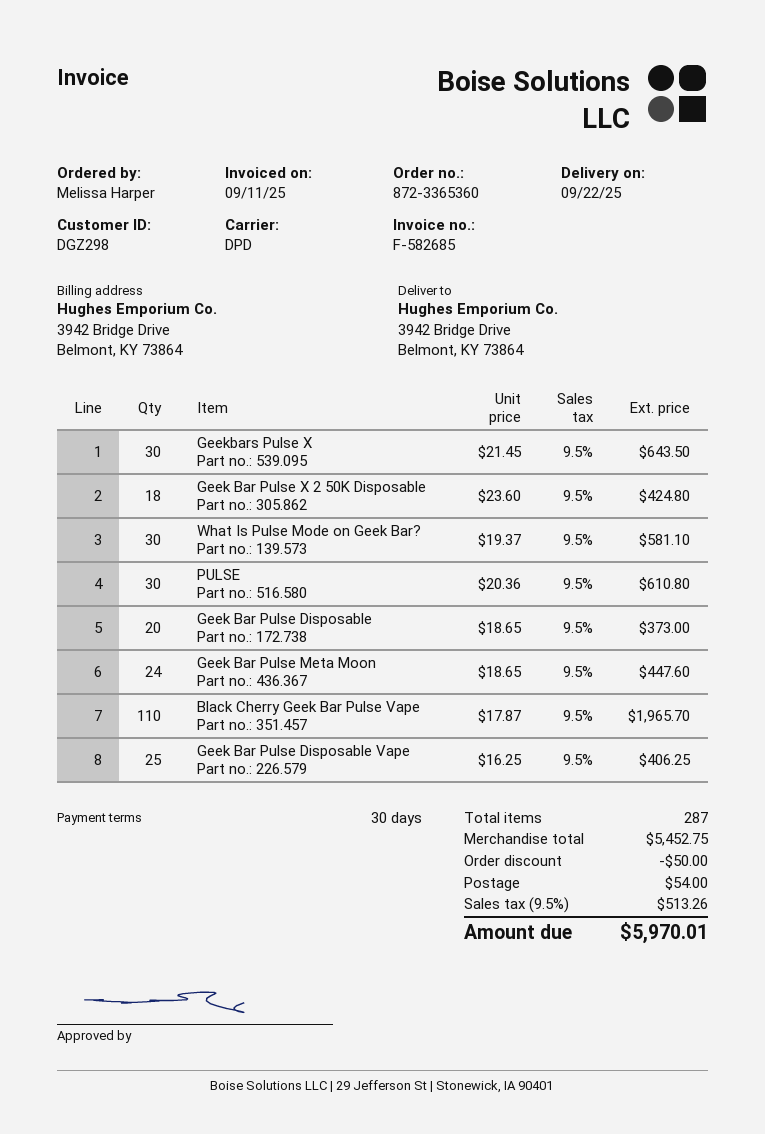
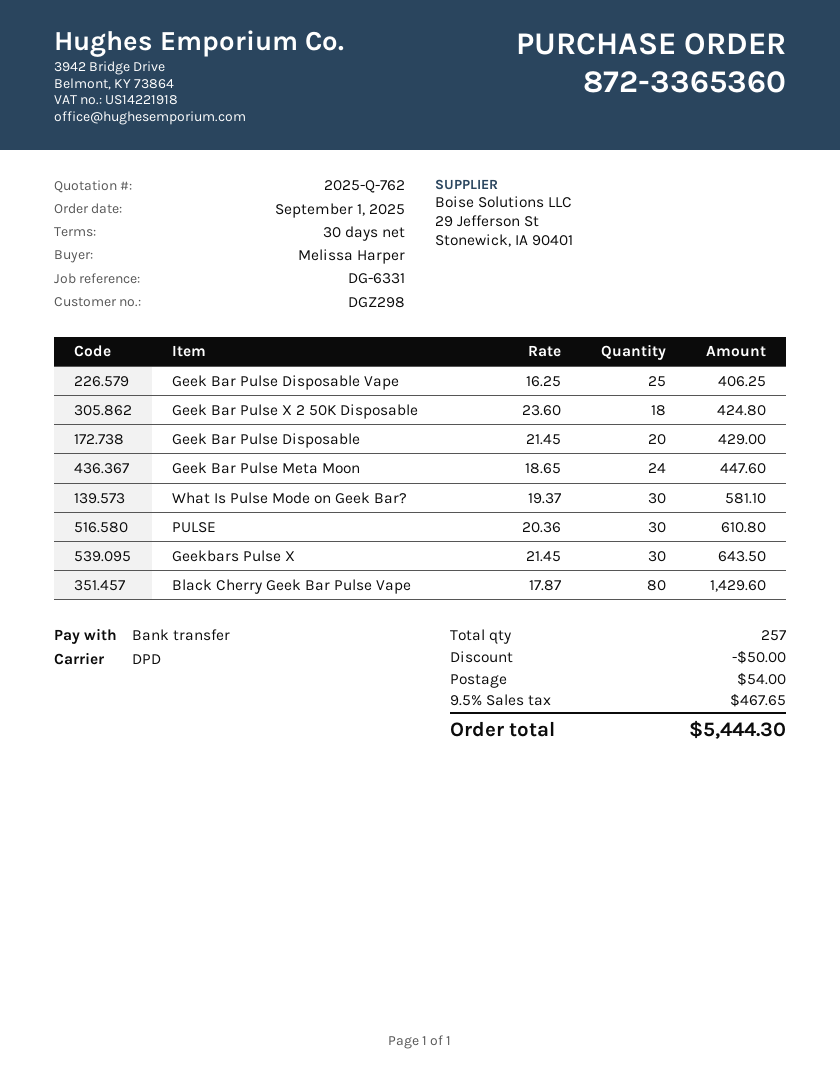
Geek Bar Pulse Disposable: 20 x 18.65 = 373.00 -> 20 x 21.45 = 429.00
Black Cherry Geek Bar Pulse Vape: 110 x 17.87 = 1965.70 -> 80 x 17.87 = 1429.60
total quantity: 287 -> 257
tax: 9.5% = 513.26 -> 9.5% = 467.65
total: 5970.01 -> 5444.30

